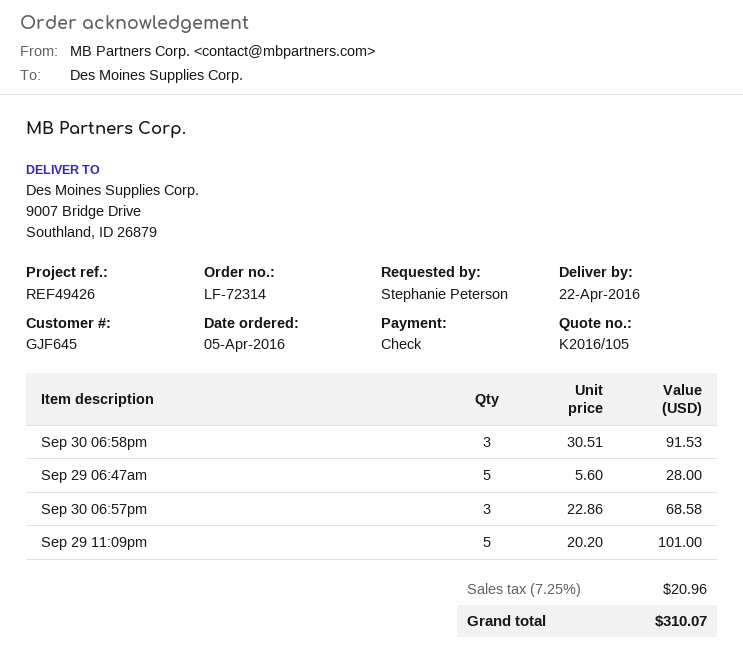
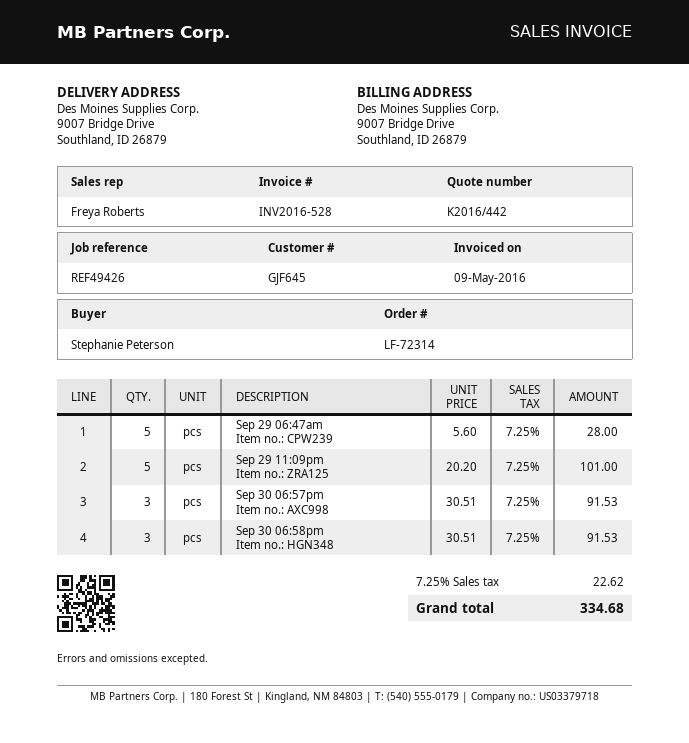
quote number: K2016/105 -> K2016/442
Sep 30 06:57pm: 3 x 22.86 = 68.58 -> 3 x 30.51 = 91.53
tax: 7.25% = 20.96 -> 7.25% = 22.62
total: 310.07 -> 334.68

